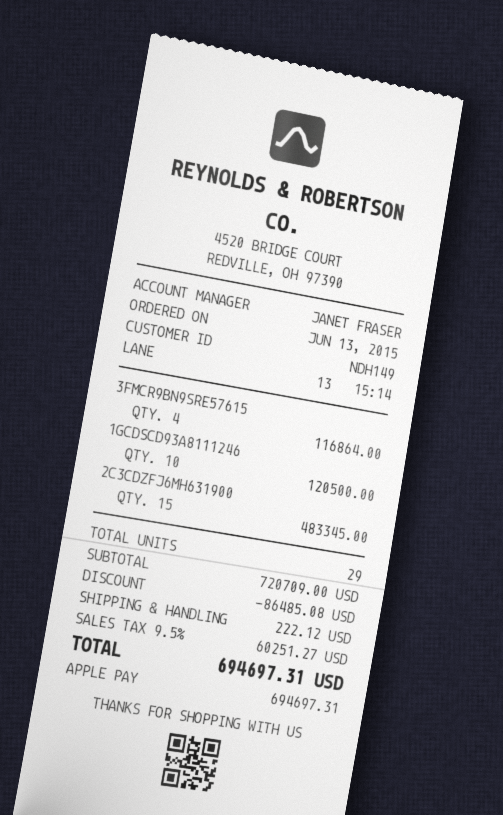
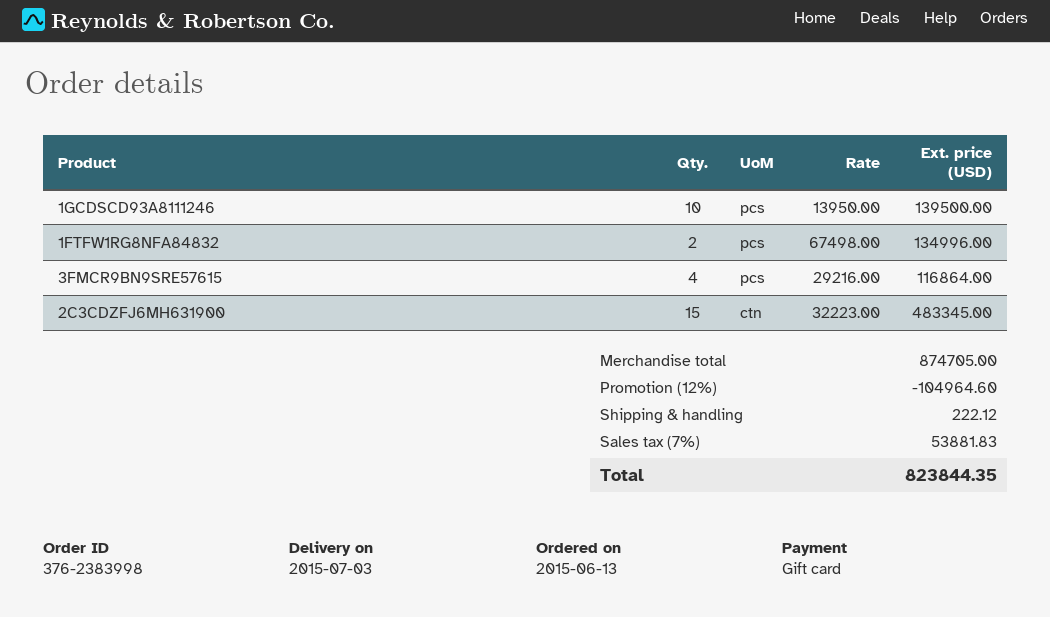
payment method: Apple Pay -> gift card
1GCDSCD93A8111246: 10 for 120500.00 -> 10 for 139500.00
1FTFW1RG8NFA84832: none -> 2 for 134996.00
subtotal: 720709.00 -> 874705.00
discount: 86485.08 -> 104964.60
tax: 9.5% = 60251.27 -> 7% = 53881.83
total: 694697.31 -> 823844.35

